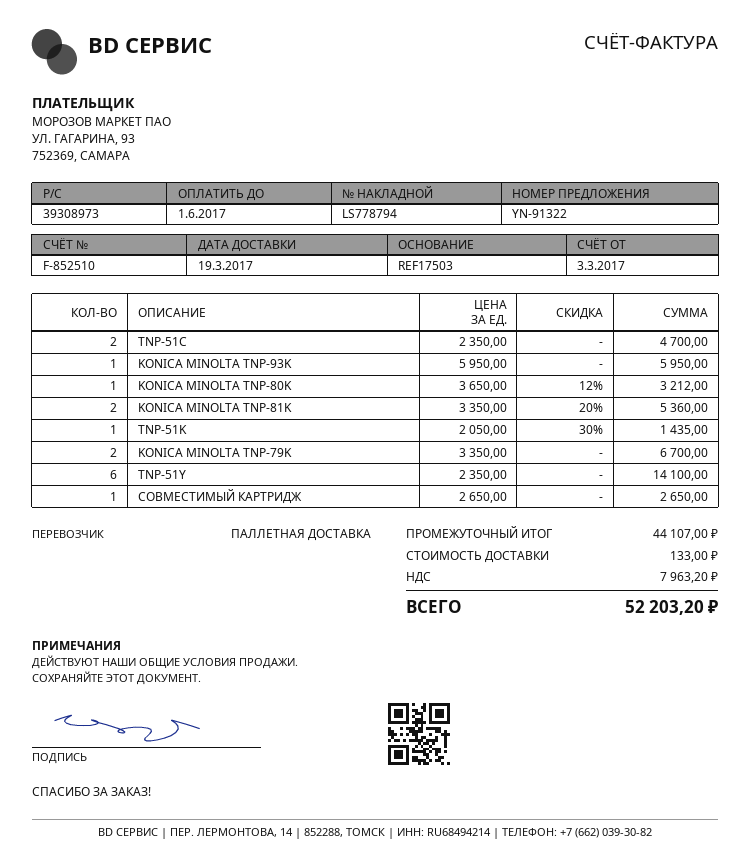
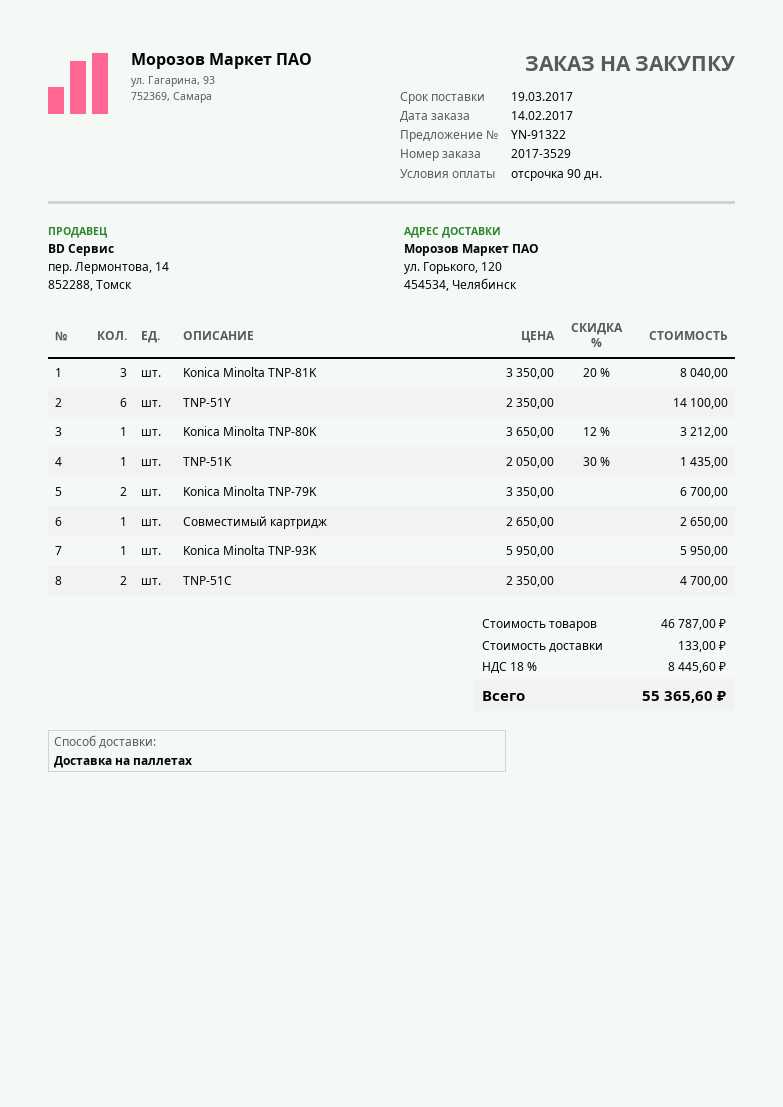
KONICA MINOLTA TNP-81K: 2 x 3350.00 - 20% = 5360.00 -> 3 x 3350.00 - 20% = 8040.00
subtotal: 44107.00 -> 46787.00
tax: 7963.20 -> 8445.60
total: 52203.20 -> 55365.60

